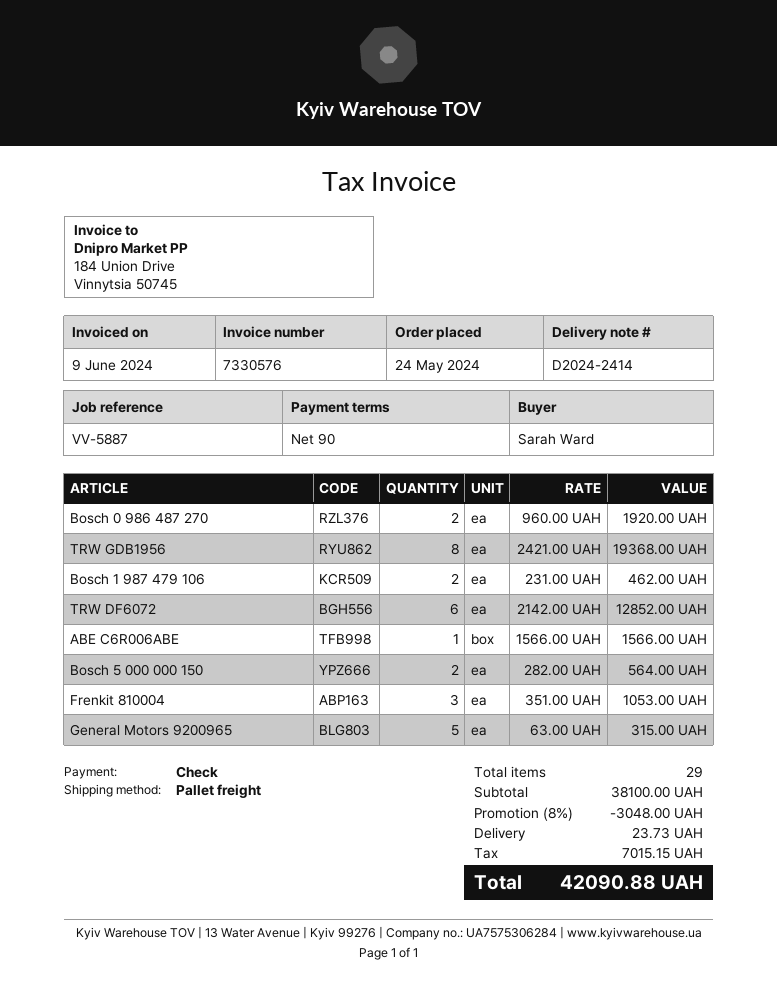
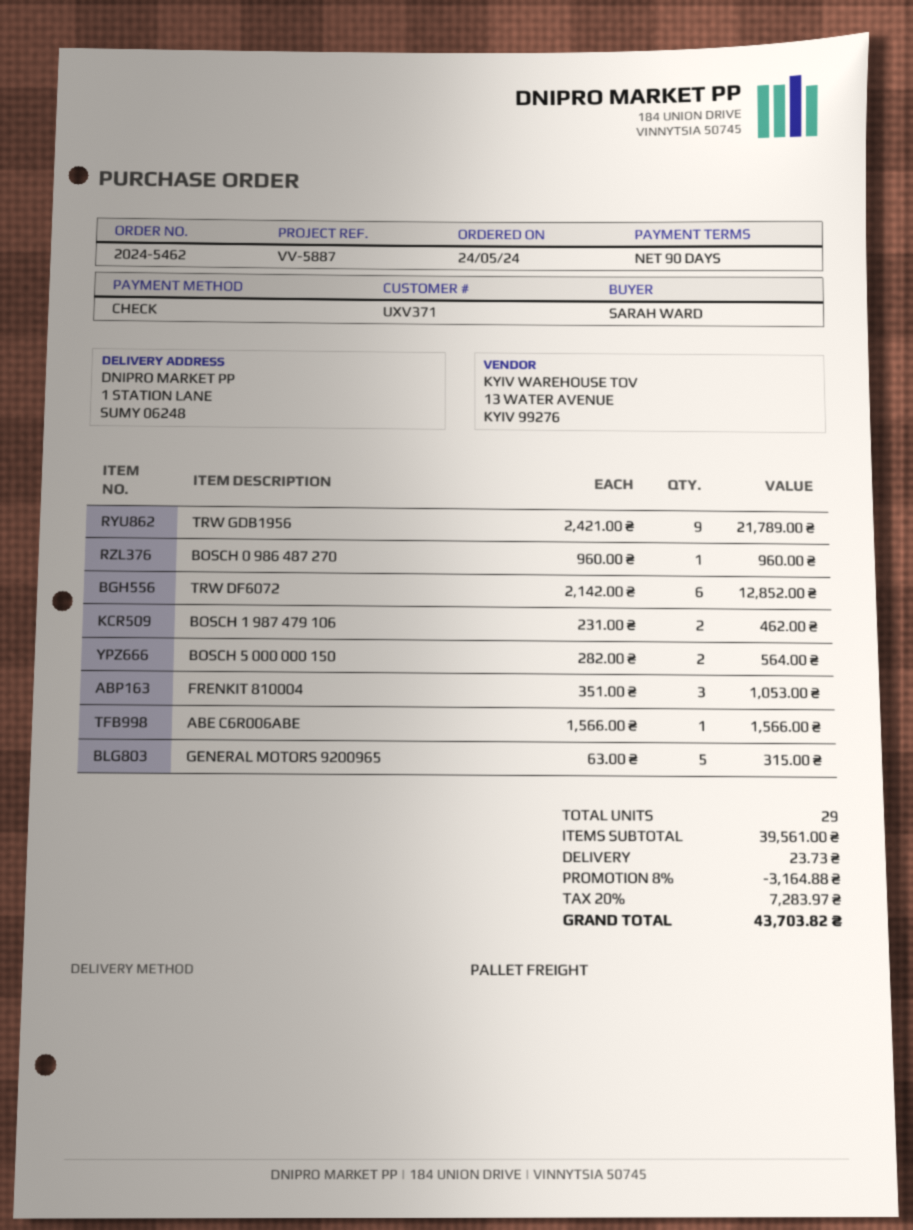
Bosch 0 986 487 270: 2 x 960.00 = 1920.00 -> 1 x 960.00 = 960.00
TRW GDB1956: 8 x 2421.00 = 19368.00 -> 9 x 2421.00 = 21789.00
subtotal: 38100.00 -> 39561.00
discount: 8% = 3048.00 -> 8% = 3164.88
tax: 7015.15 -> 7283.97
total: 42090.88 -> 43703.82

